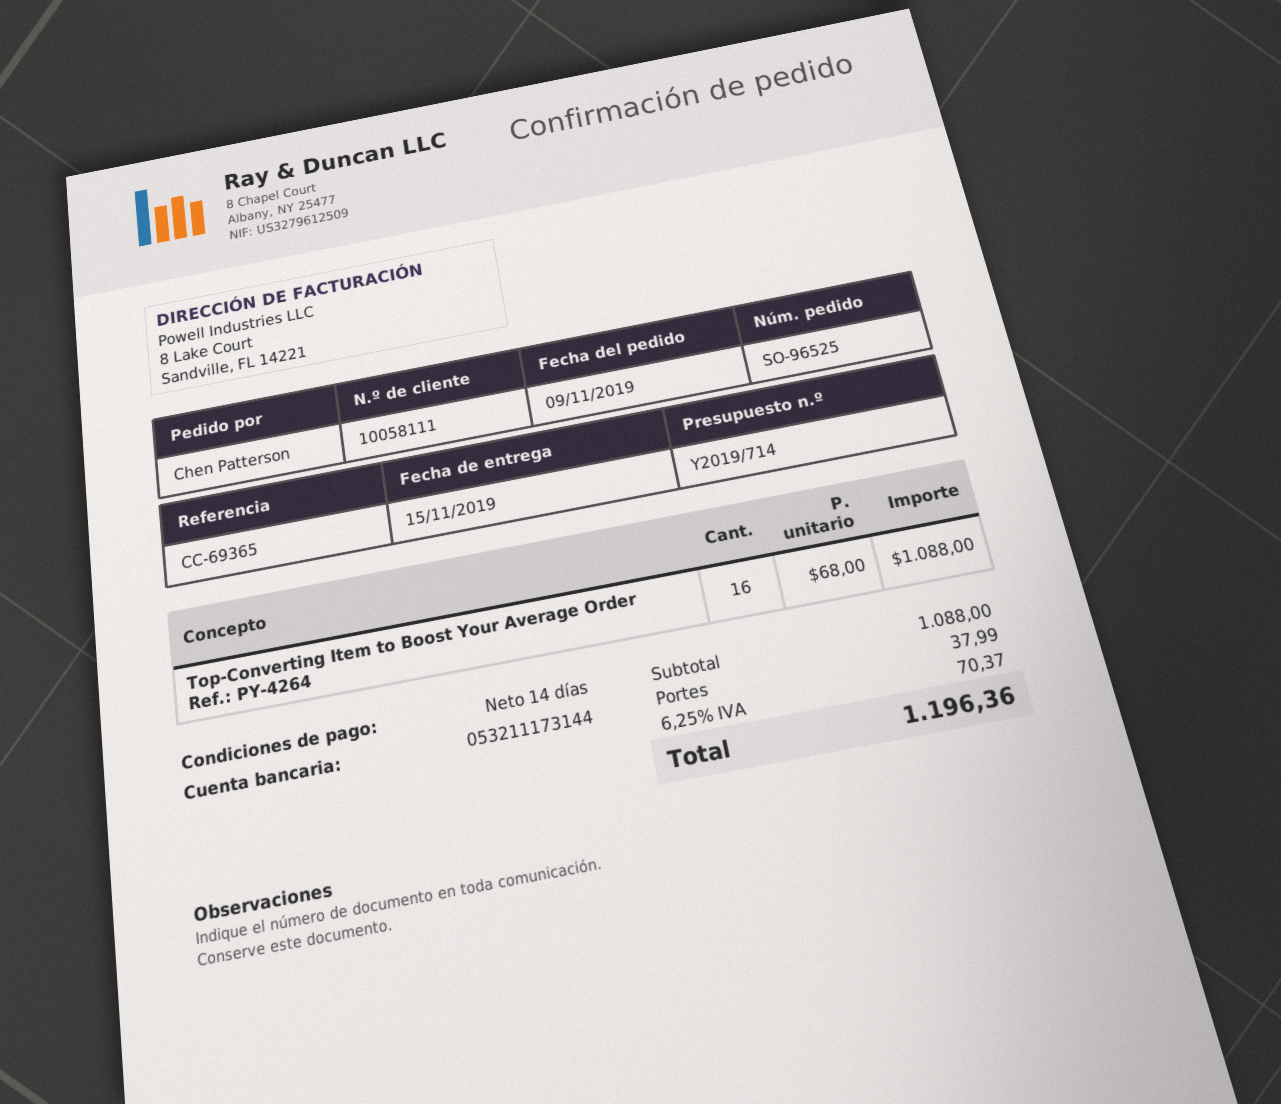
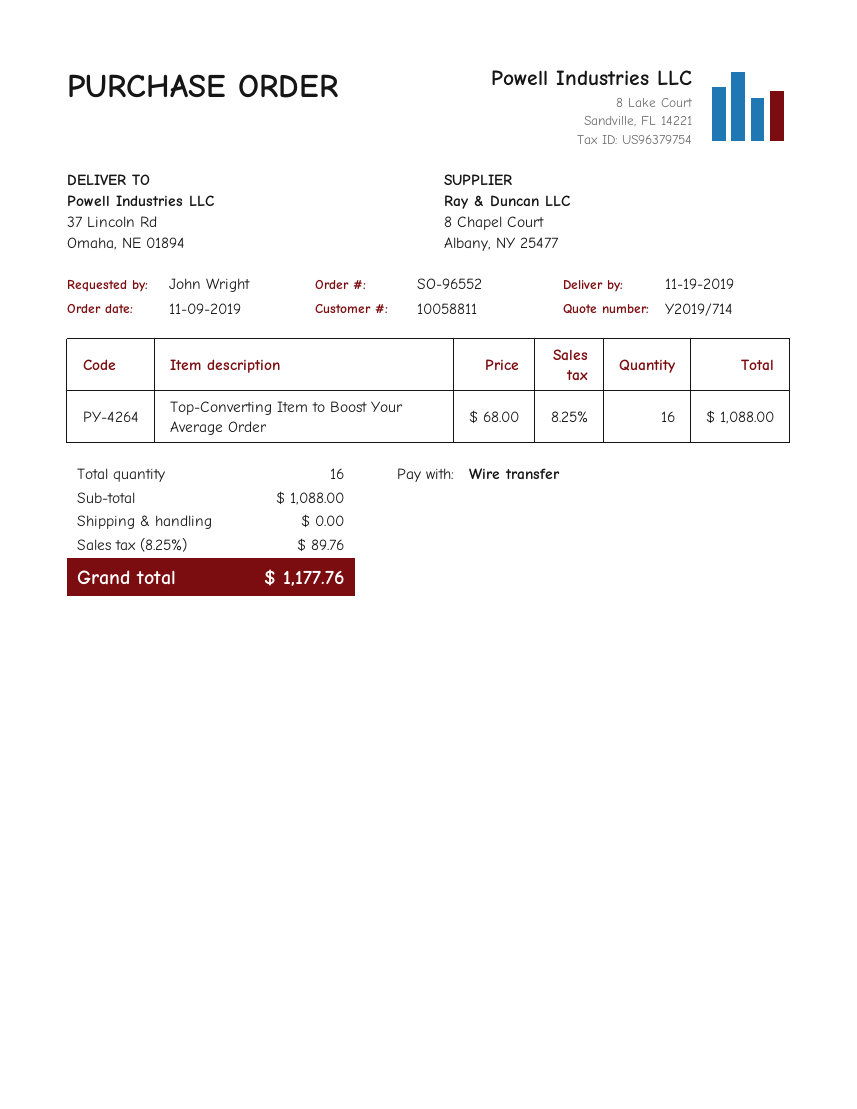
order number: SO-96525 -> SO-96552
delivery date: 2019-11-15 -> 2019-11-19
customer number: 10058111 -> 10058811
ordered by: Chen Patterson -> John Wright
shipping: 37.99 -> 0.00
tax: 6.25% = 70.37 -> 8.25% = 89.76
total: 1196.36 -> 1177.76

